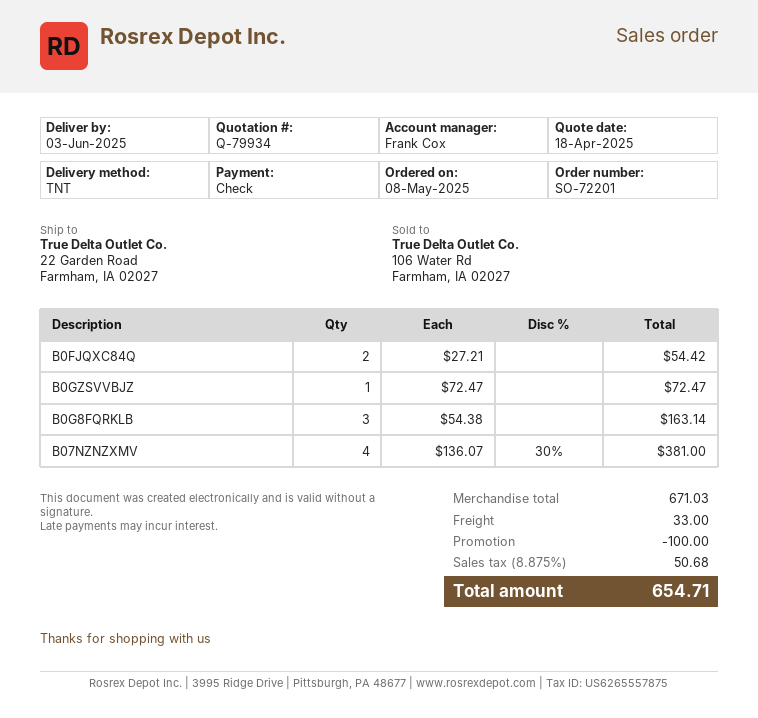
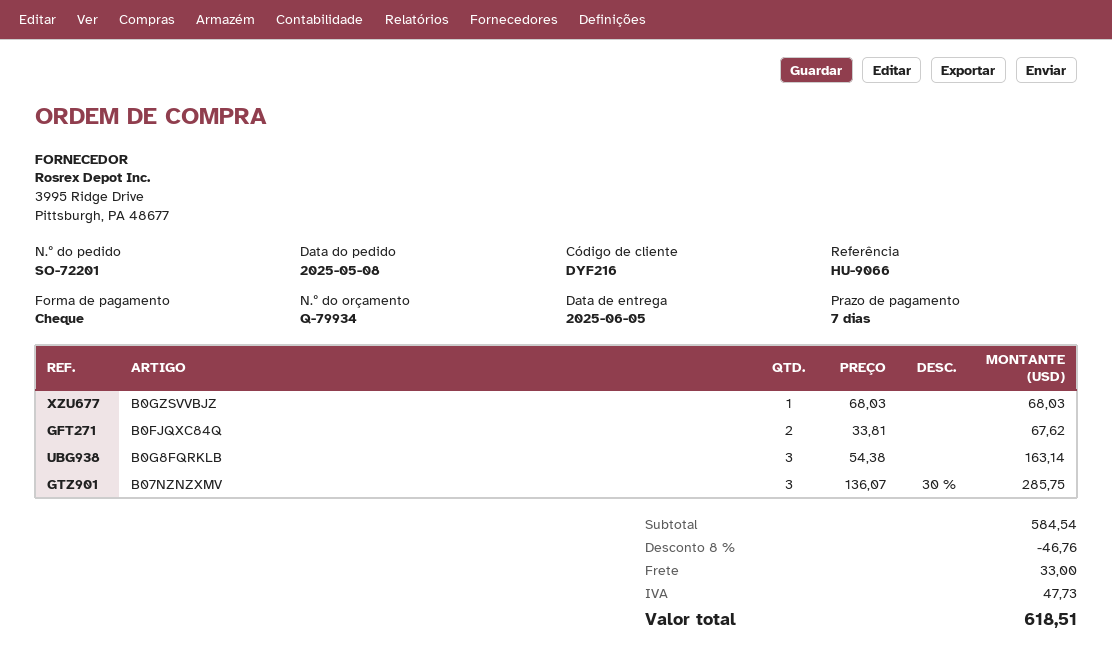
delivery date: 2025-06-03 -> 2025-06-05
B0FJQXC84Q: 2 x 27.21 = 54.42 -> 2 x 33.81 = 67.62
B0GZSVVBJZ: 1 x 72.47 = 72.47 -> 1 x 68.03 = 68.03
B07NZNZXMV: 4 x 136.07 - 30% = 381.00 -> 3 x 136.07 - 30% = 285.75
subtotal: 671.03 -> 584.54
discount: 100.00 -> 46.76
tax: 50.68 -> 47.73
total: 654.71 -> 618.51

